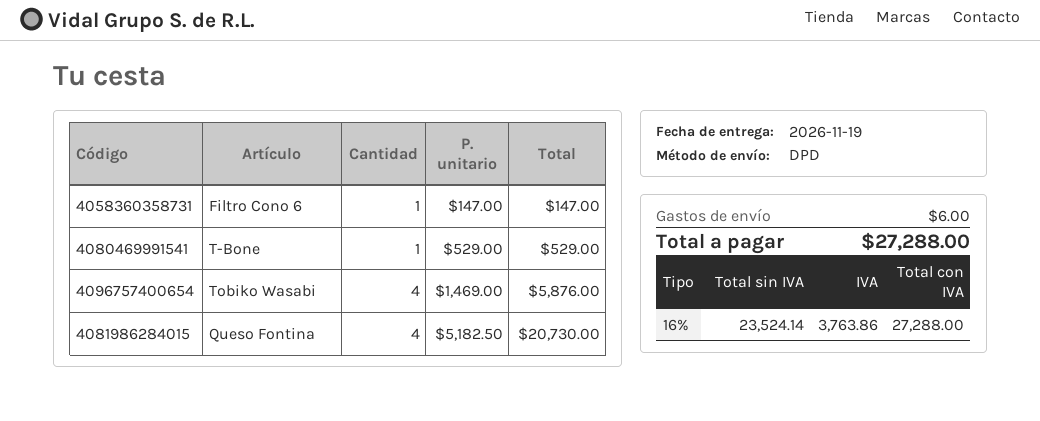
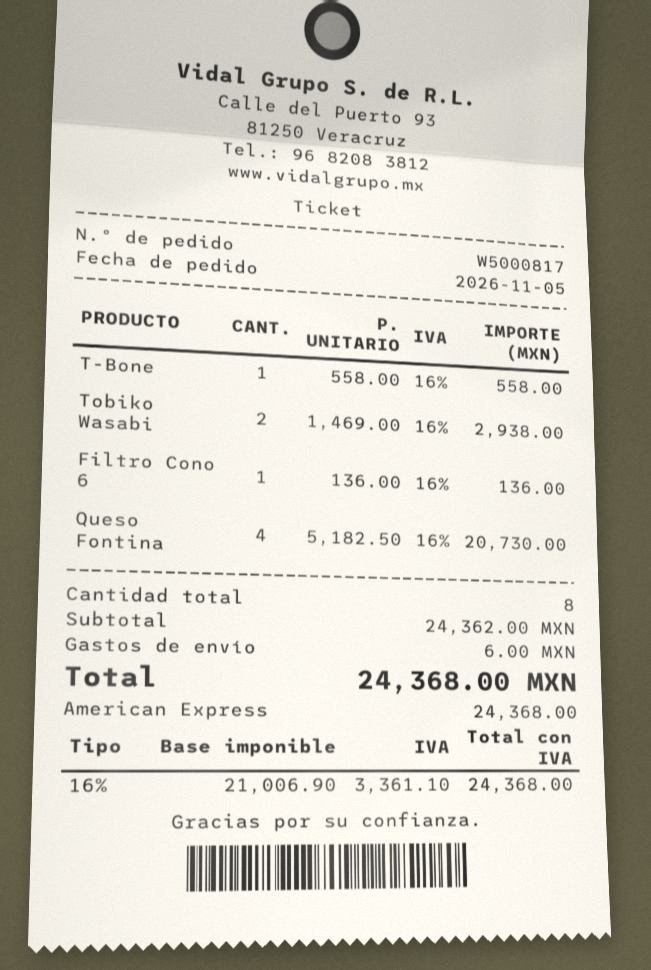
Filtro Cono 6: 1 x 147.00 = 147.00 -> 1 x 136.00 = 136.00
T-Bone: 1 x 529.00 = 529.00 -> 1 x 558.00 = 558.00
Tobiko Wasabi: 4 x 1469.00 = 5876.00 -> 2 x 1469.00 = 2938.00
net: 23524.14 -> 21006.90
tax: 16% = 3763.86 -> 16% = 3361.10
total: 27288.00 -> 24368.00

